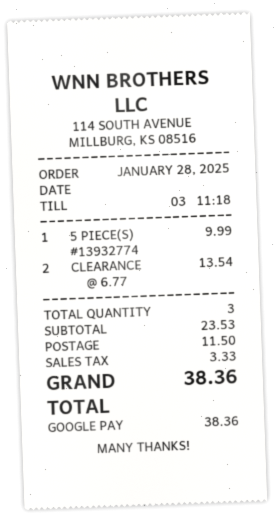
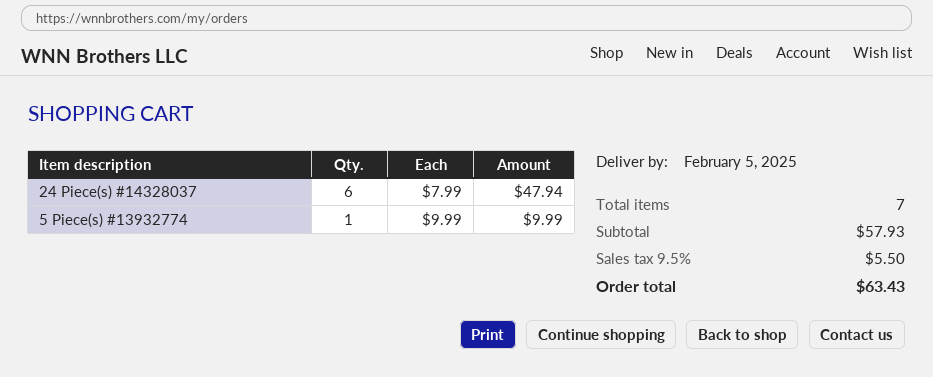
CLEARANCE: 2 x 6.77 = 13.54 -> none
24 Piece(s) #14328037: none -> 6 x 7.99 = 47.94
total quantity: 3 -> 7
subtotal: 23.53 -> 57.93
shipping: 11.50 -> none
tax: 3.33 -> 5.50
total: 38.36 -> 63.43

